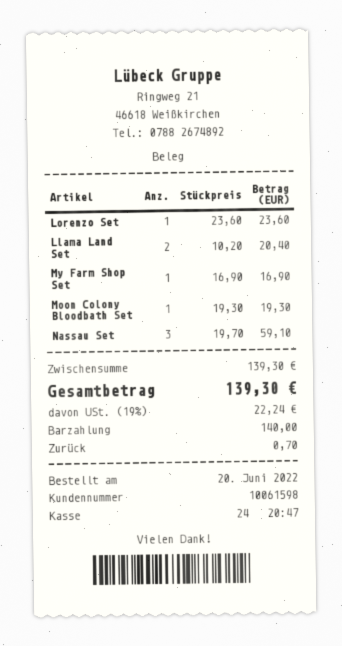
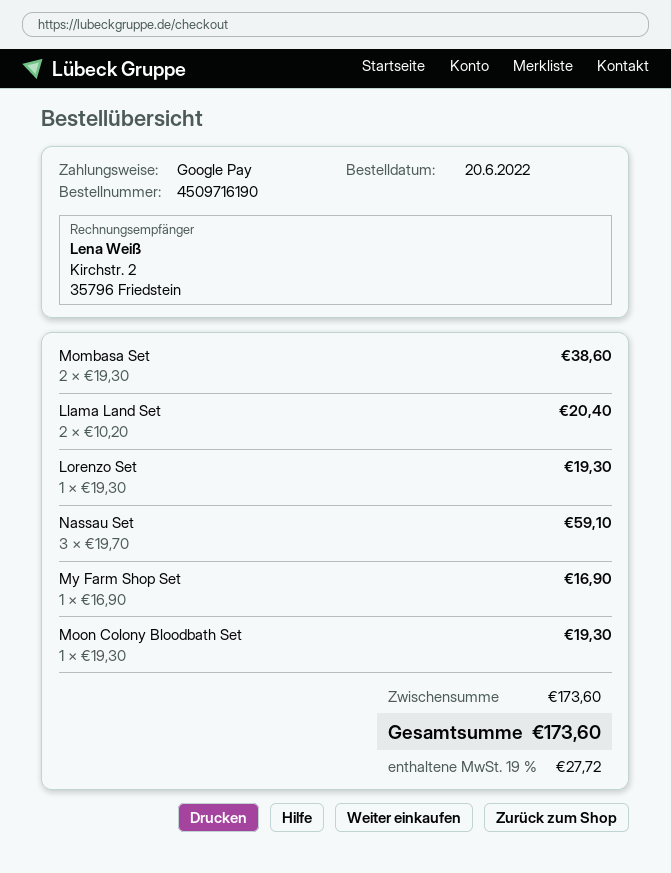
payment method: cash -> Google Pay
Lorenzo Set: 1 x 23.60 = 23.60 -> 1 x 19.30 = 19.30
Mombasa Set: none -> 2 x 19.30 = 38.60
subtotal: 139.30 -> 173.60
tax: 19% = 22.24 -> 19% = 27.72
total: 139.30 -> 173.60

